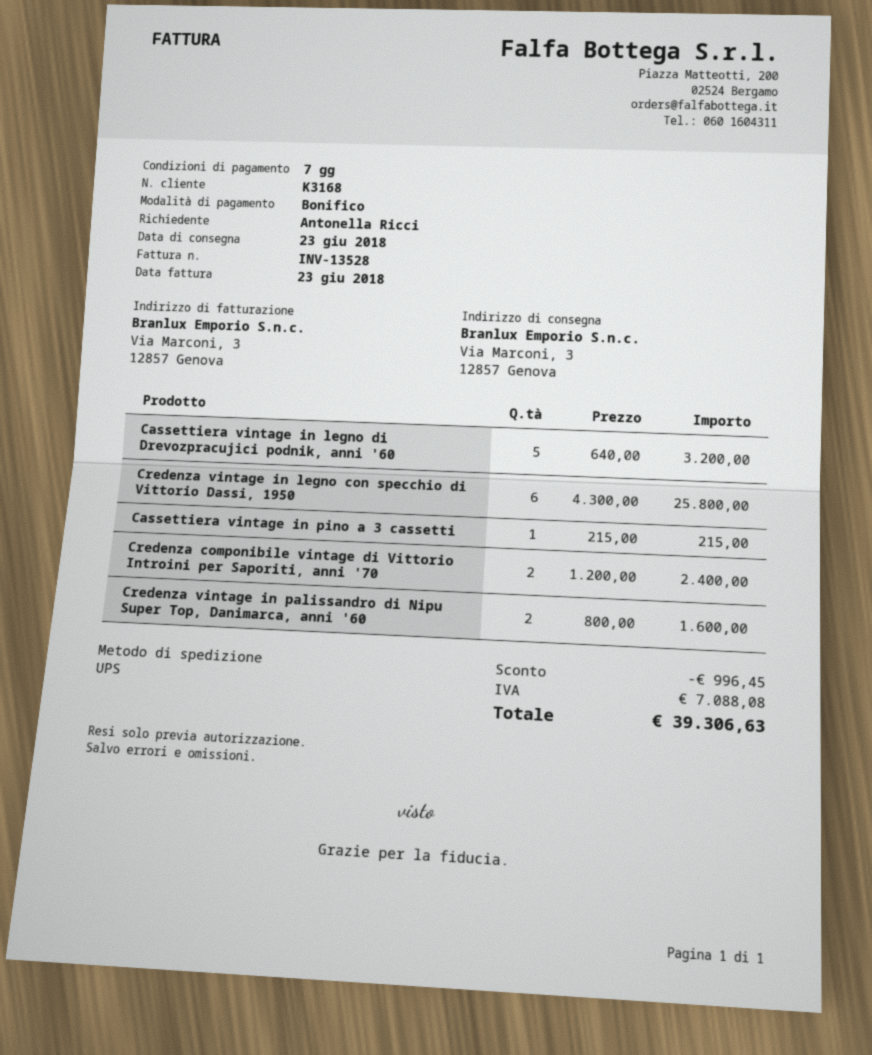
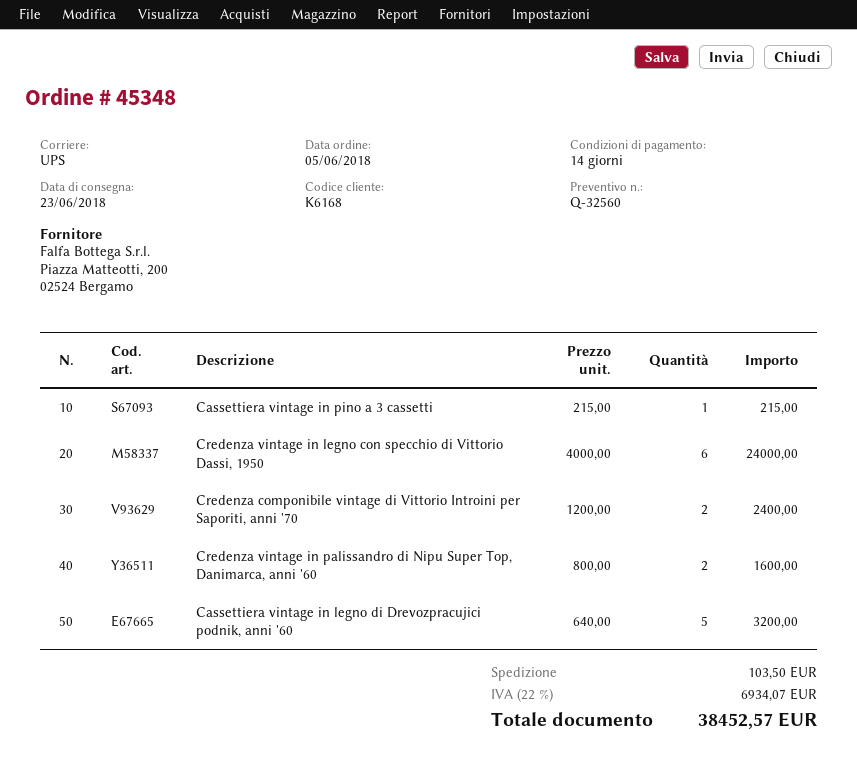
payment terms: 7 days -> 14 days
customer number: K3168 -> K6168
Credenza vintage in legno con specchio di Vittorio Dassi, 1950: 6 x 4300.00 = 25800.00 -> 6 x 4000.00 = 24000.00
discount: 996.45 -> none
shipping: none -> 103.50
tax: 7088.08 -> 6934.07
total: 39306.63 -> 38452.57

